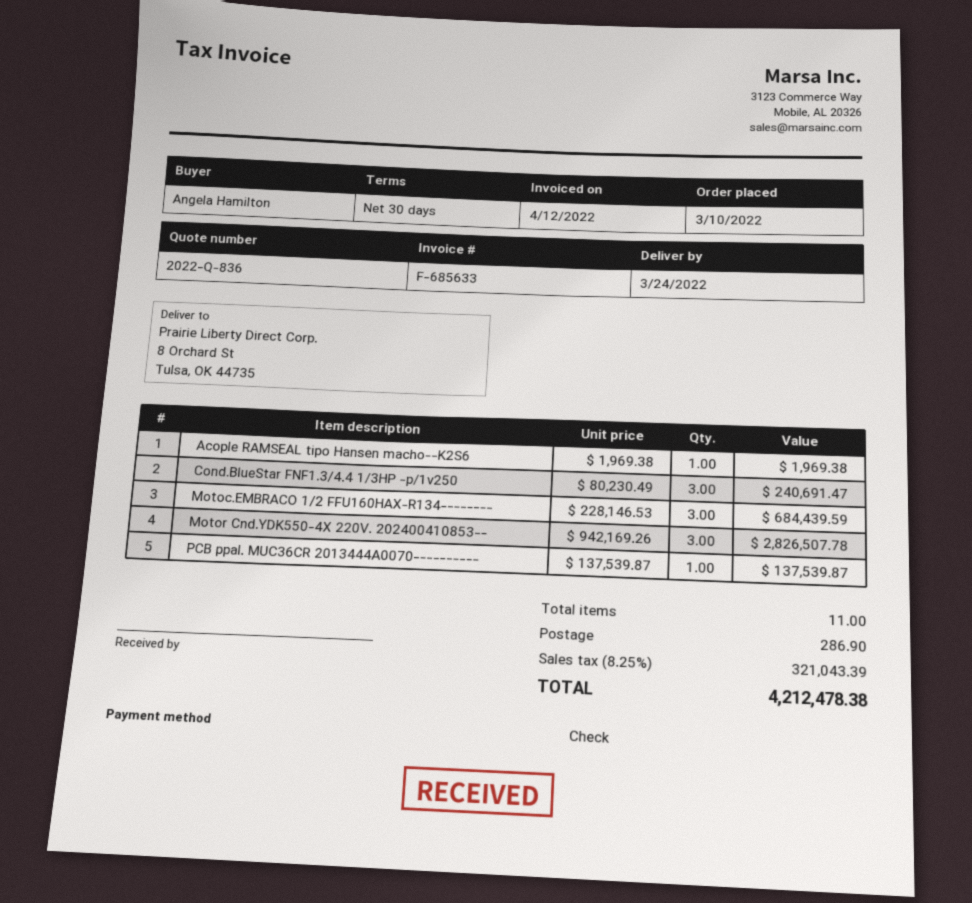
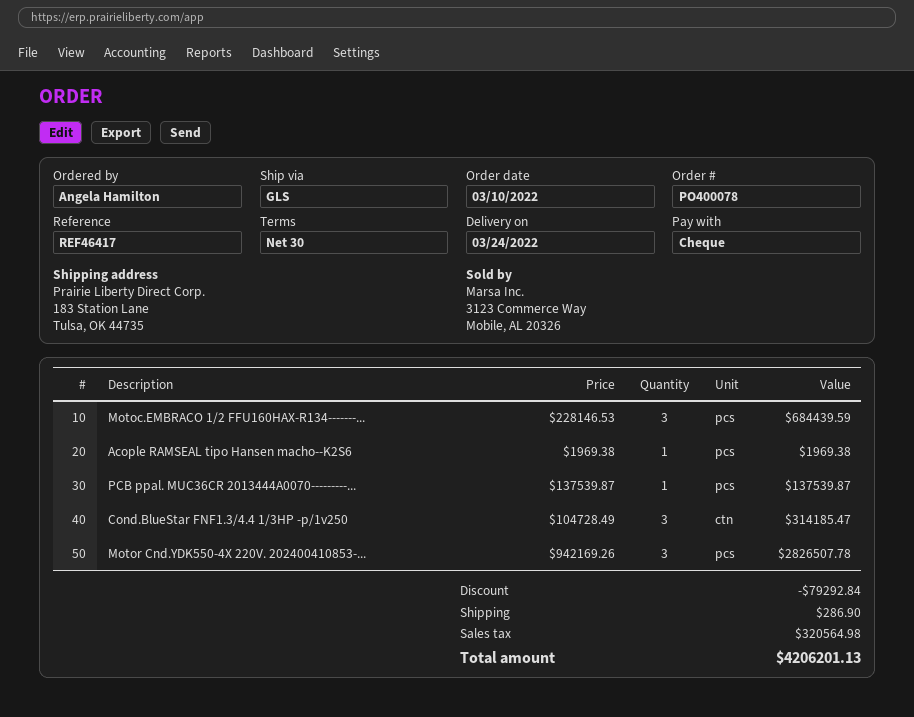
ship to: 8 Orchard St, Tulsa, OK 44735 -> 183 Station Lane, Tulsa, OK 44735
Cond.BlueStar FNF1.3/4.4 1/3HP -p/1v250: 3 x 80230.49 = 240691.47 -> 3 x 104728.49 = 314185.47
discount: none -> 79292.84
tax: 321043.39 -> 320564.98
total: 4212478.38 -> 4206201.13

